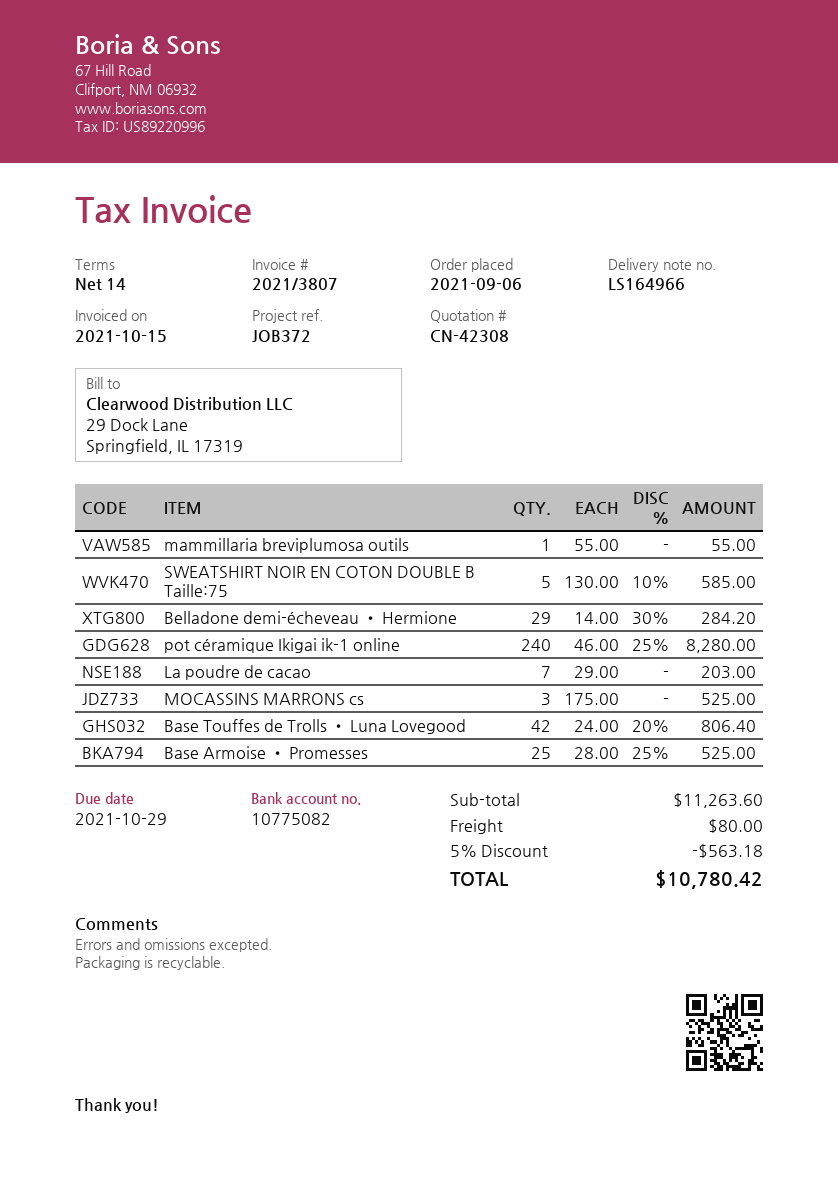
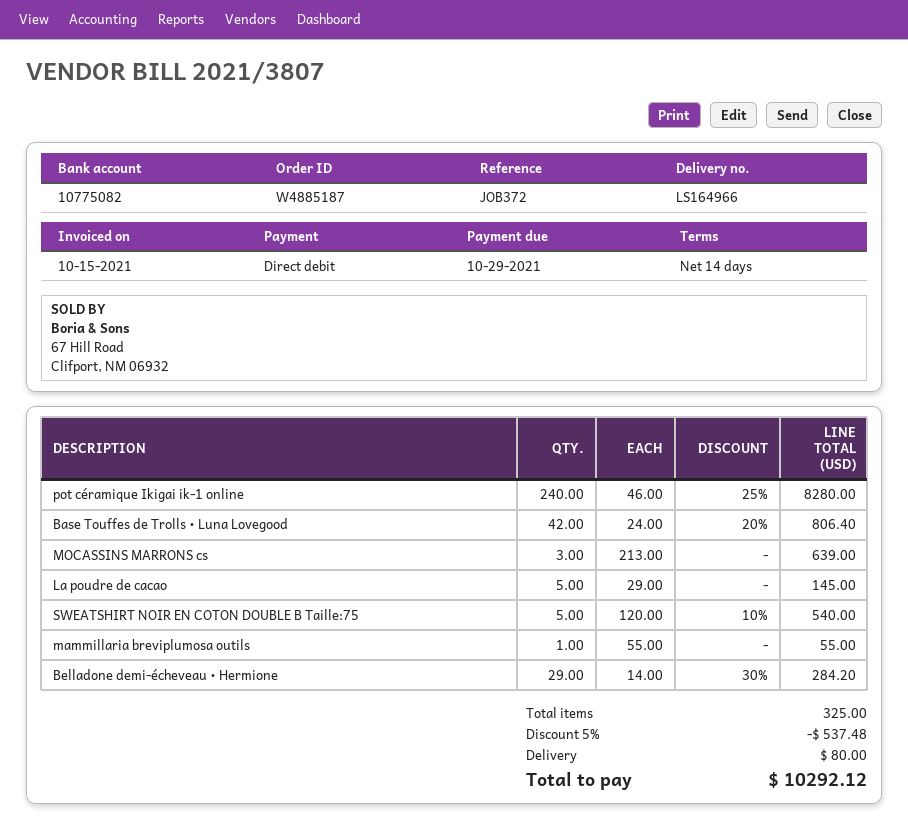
SWEATSHIRT NOIR EN COTON DOUBLE B Taille:75: 5 x 130.00 - 10% = 585.00 -> 5 x 120.00 - 10% = 540.00
La poudre de cacao: 7 x 29.00 = 203.00 -> 5 x 29.00 = 145.00
MOCASSINS MARRONS cs: 3 x 175.00 = 525.00 -> 3 x 213.00 = 639.00
Base Armoise • Promesses: 25 x 28.00 - 25% = 525.00 -> none
discount: 5% = 563.18 -> 5% = 537.48
total: 10780.42 -> 10292.12

